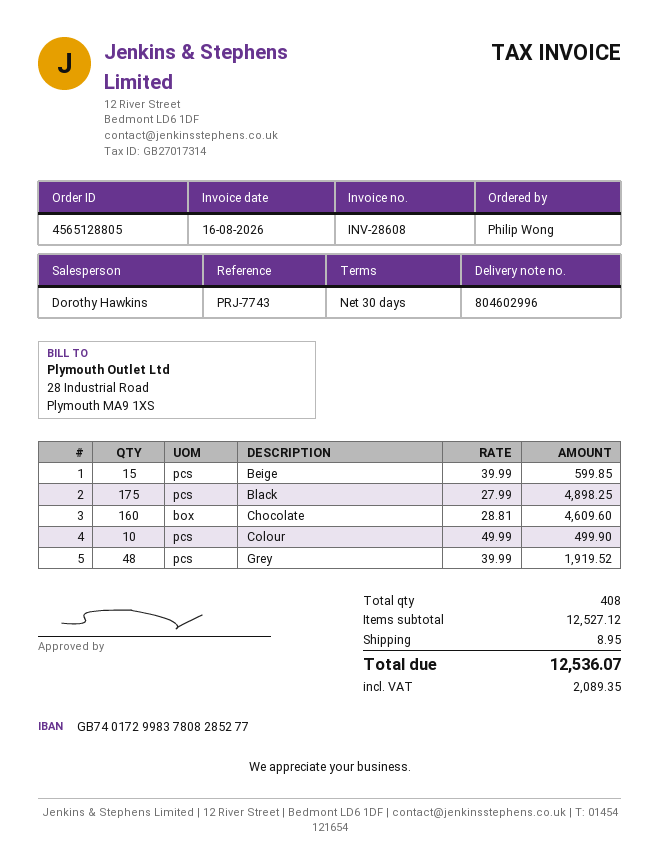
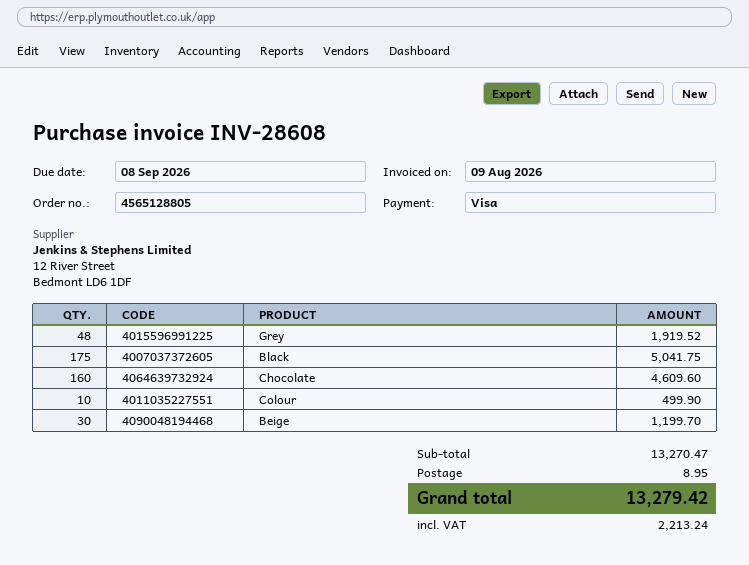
invoice date: 2026-08-16 -> 2026-08-09
Beige: 15 for 599.85 -> 30 for 1199.70
Black: 175 for 4898.25 -> 175 for 5041.75
subtotal: 12527.12 -> 13270.47
tax: 2089.35 -> 2213.24
total: 12536.07 -> 13279.42

